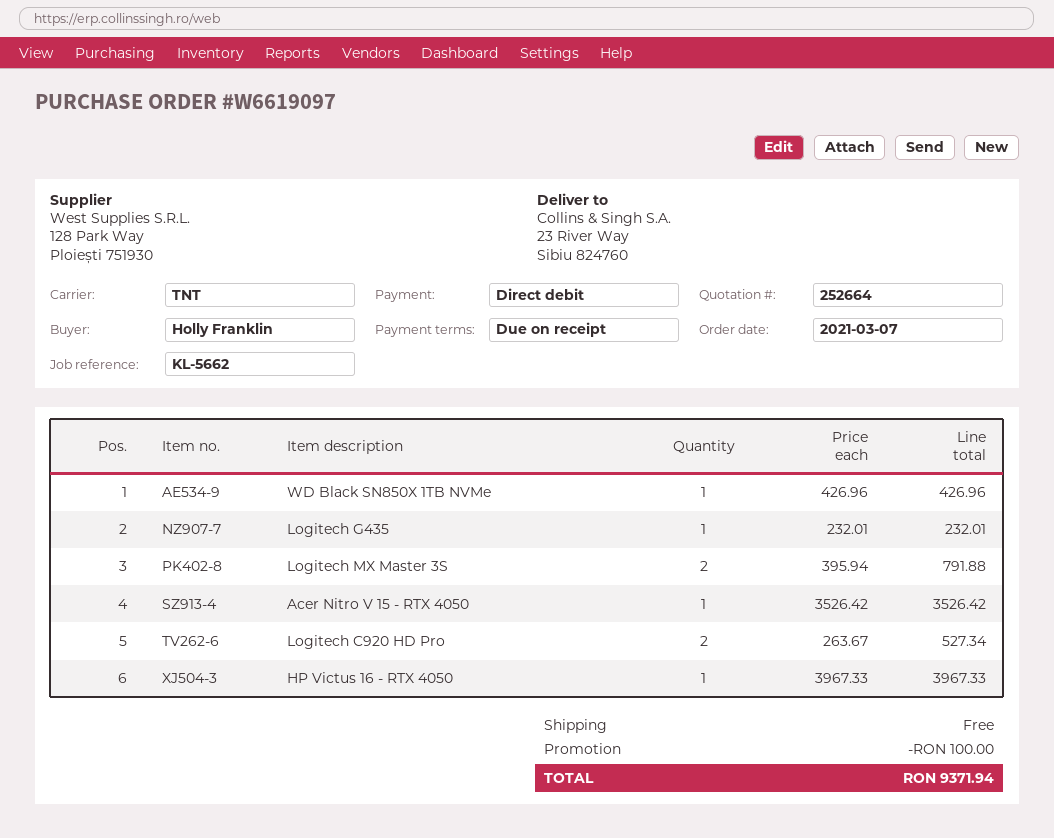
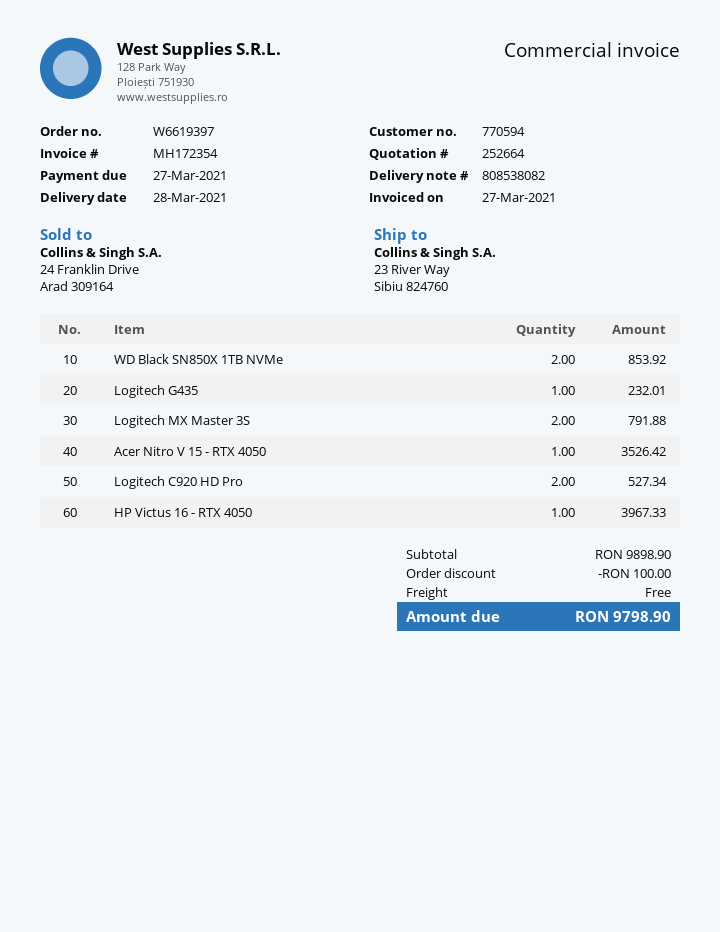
order number: W6619097 -> W6619397
WD Black SN850X 1TB NVMe: 1 for 426.96 -> 2 for 853.92
total: 9371.94 -> 9798.90

